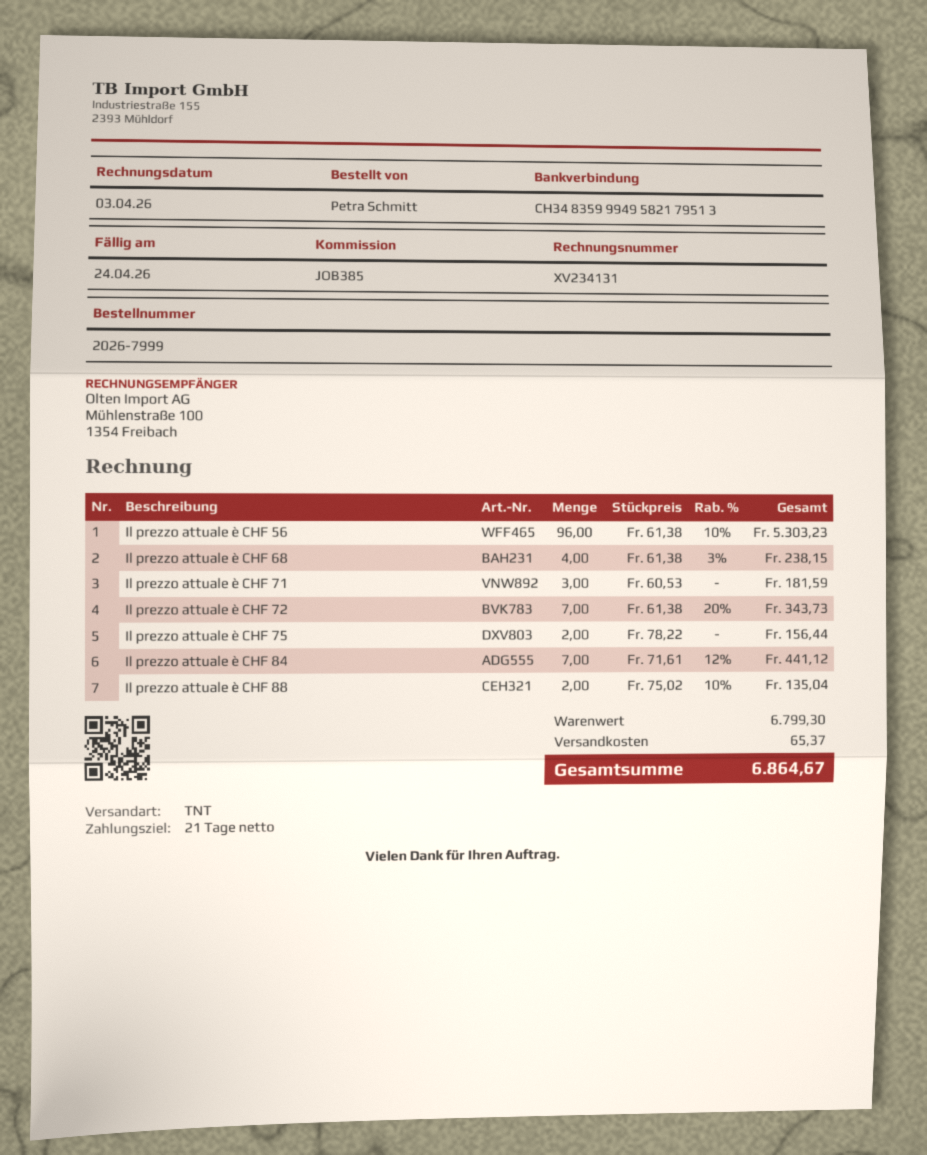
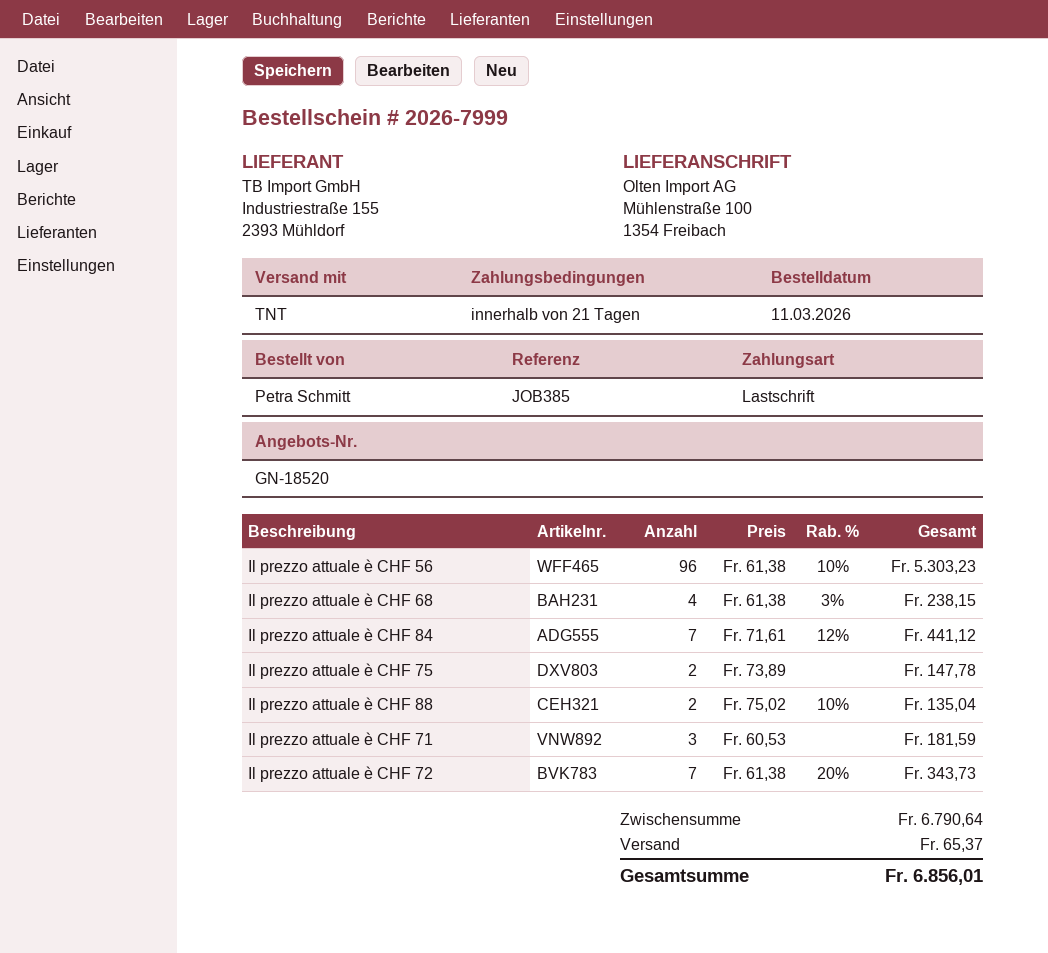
Il prezzo attuale è CHF 75: 2 x 78.22 = 156.44 -> 2 x 73.89 = 147.78
subtotal: 6799.30 -> 6790.64
total: 6864.67 -> 6856.01

